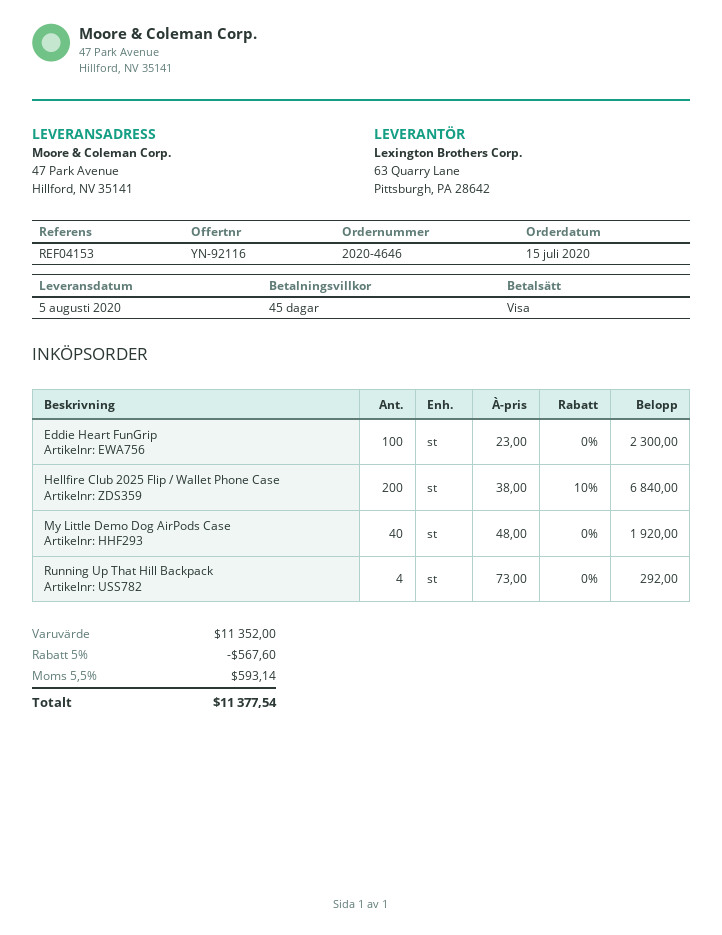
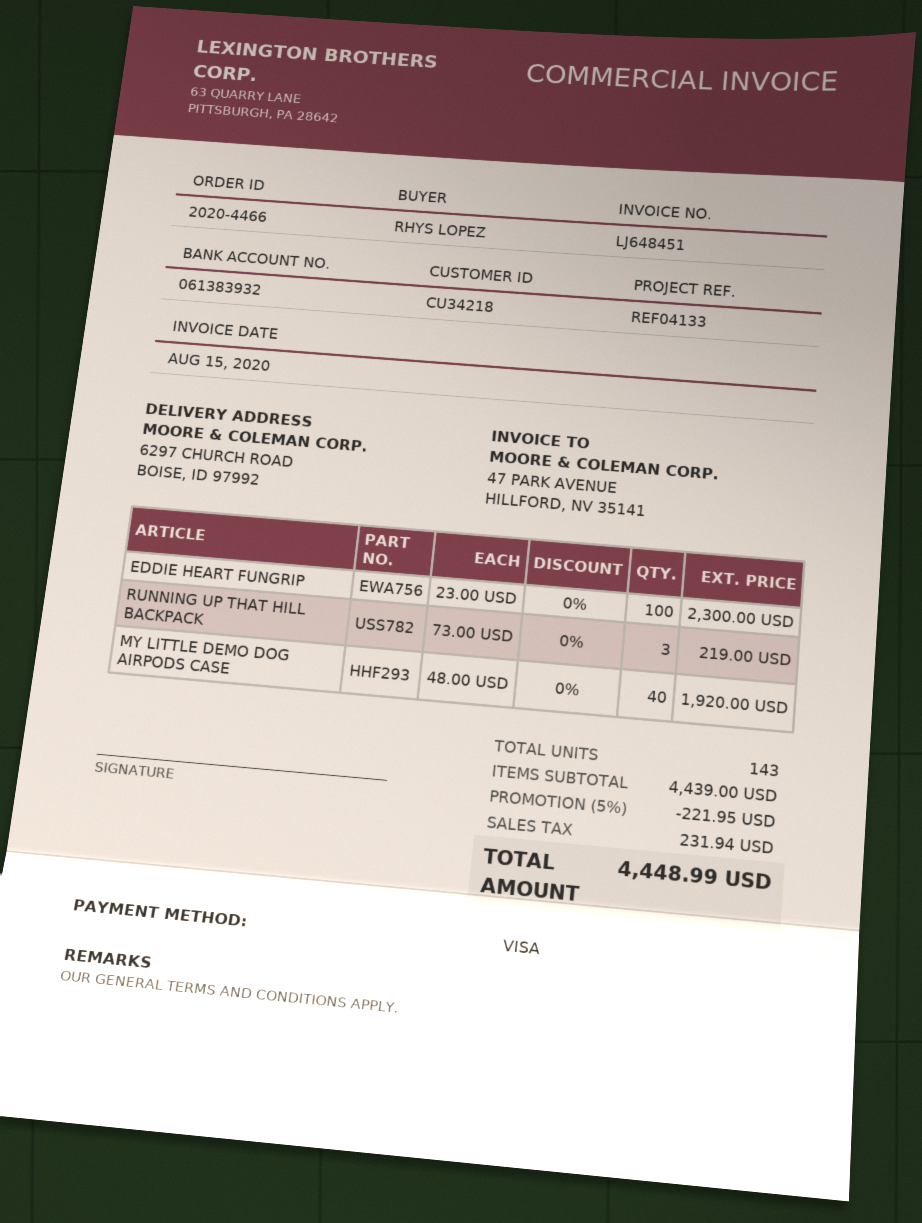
order number: 2020-4646 -> 2020-4466
reference: REF04153 -> REF04133
ship to: 47 Park Avenue, Hillford, NV 35141 -> 6297 CHURCH ROAD, BOISE, ID 97992
Hellfire Club 2025 Flip / Wallet Phone Case: 200 x 38.00 - 10% = 6840.00 -> none
Running Up That Hill Backpack: 4 x 73.00 = 292.00 -> 3 x 73.00 = 219.00
subtotal: 11352.00 -> 4439.00
discount: 5% = 567.60 -> 5% = 221.95
tax: 593.14 -> 231.94
total: 11377.54 -> 4448.99

